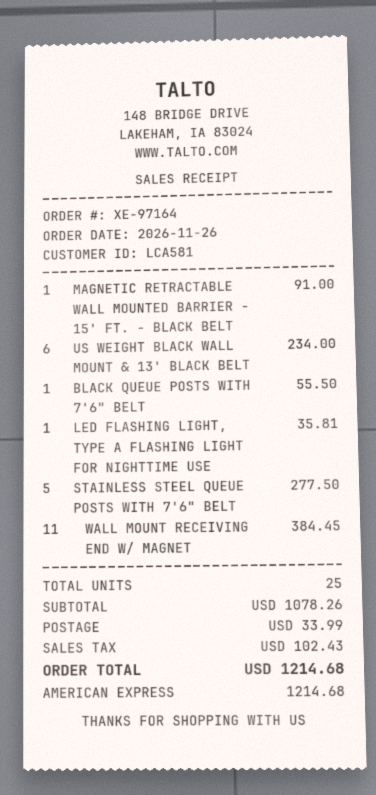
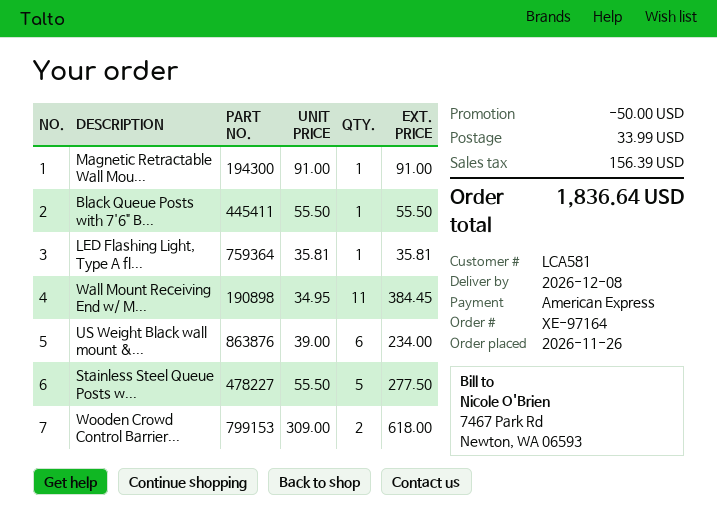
Wooden Crowd Control Barrier...: none -> 2 for 618.00
discount: none -> 50.00
tax: 102.43 -> 156.39
total: 1214.68 -> 1836.64

